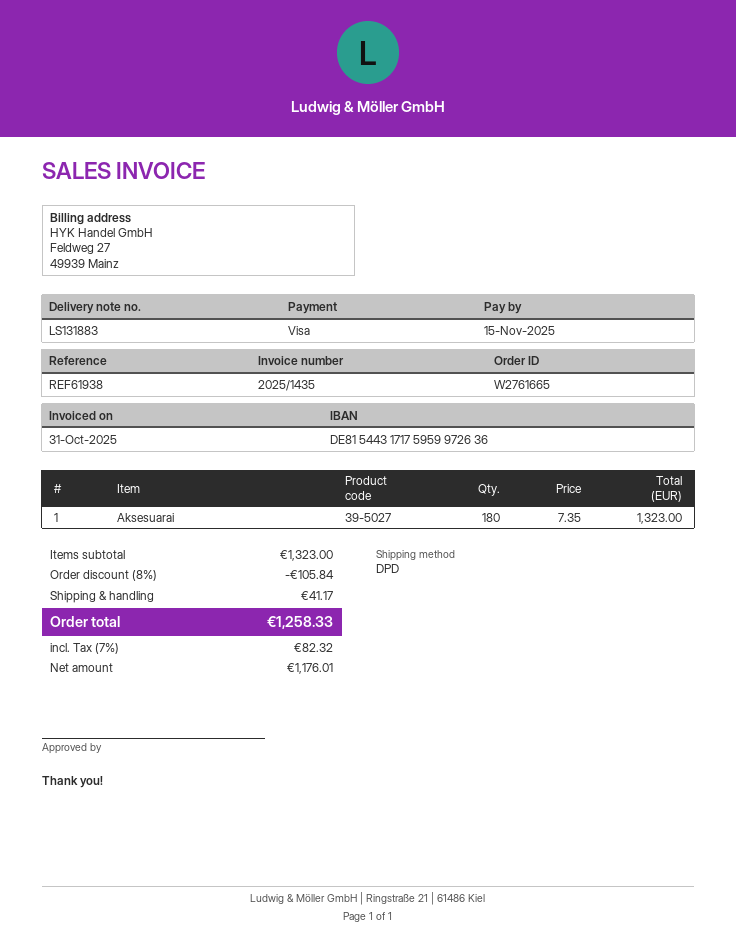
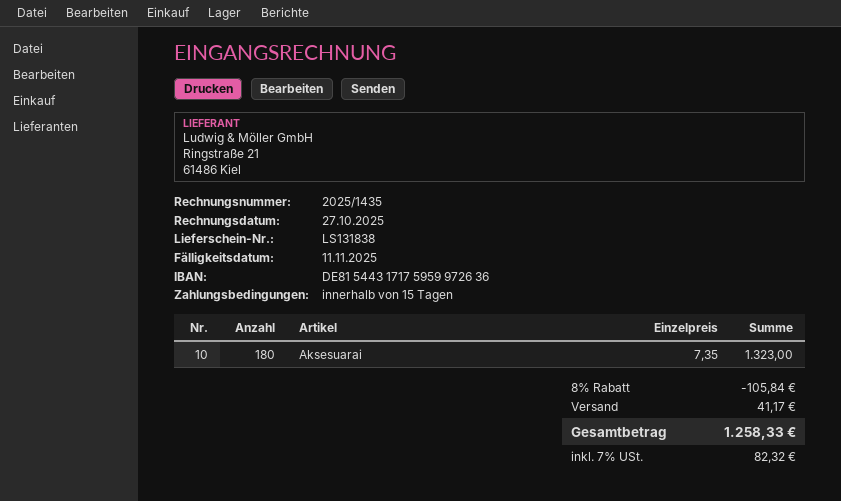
delivery note number: LS131883 -> LS131838
invoice date: 2025-10-31 -> 2025-10-27
due date: 2025-11-15 -> 2025-11-11

